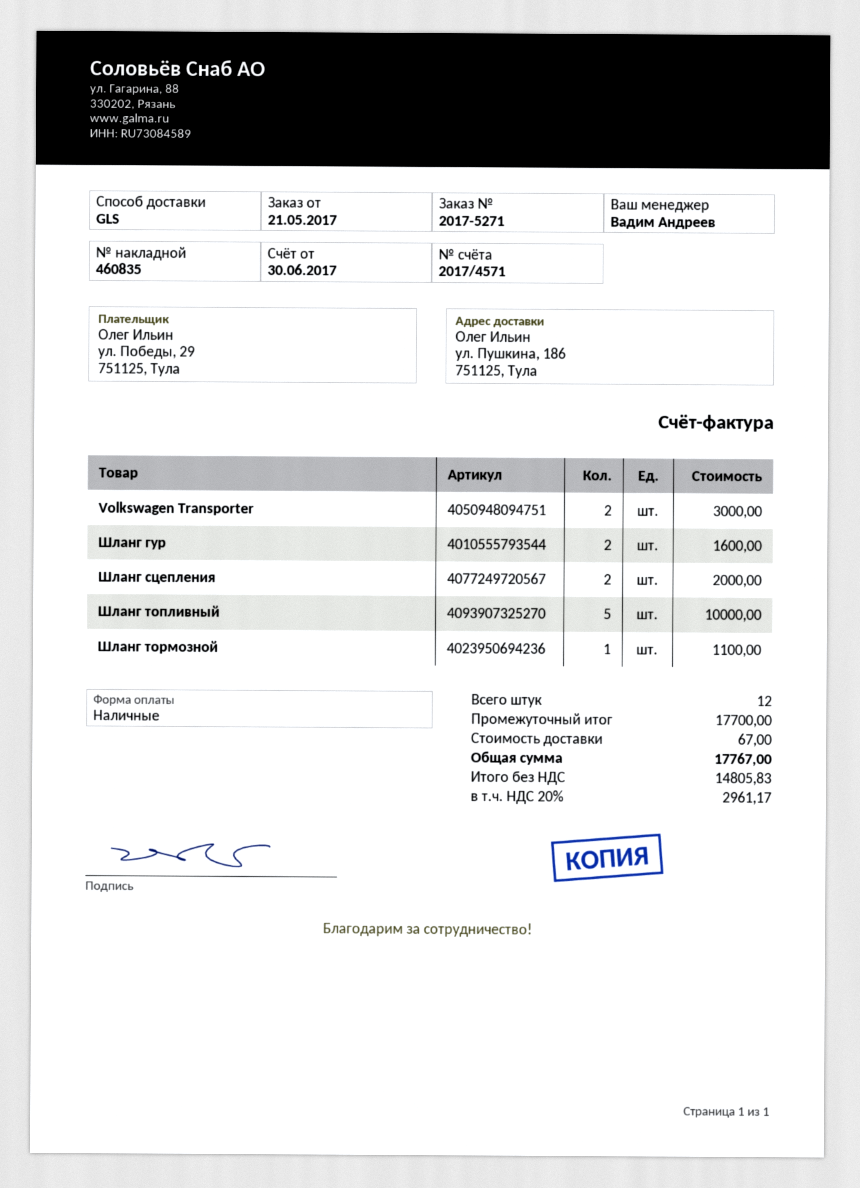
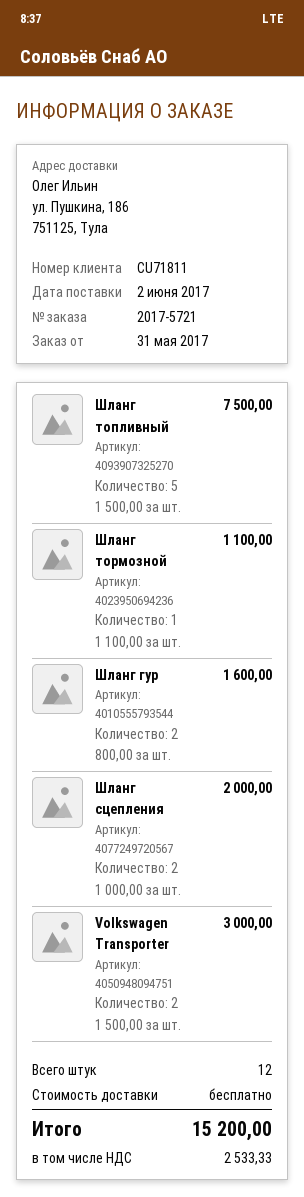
order number: 2017-5271 -> 2017-5721
order date: 2017-05-21 -> 2017-05-31
Шланг топливный: 5 for 10000.00 -> 5 for 7500.00
shipping: 67.00 -> 0.00
tax: 2961.17 -> 2533.33
total: 17767.00 -> 15200.00

